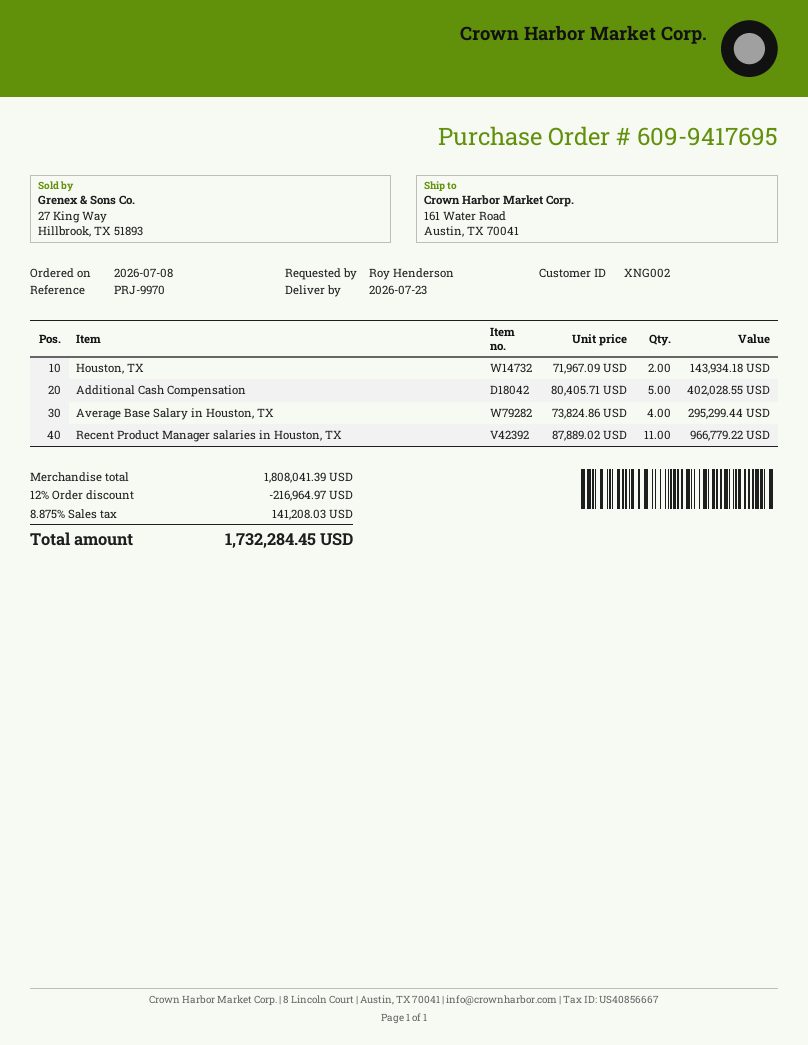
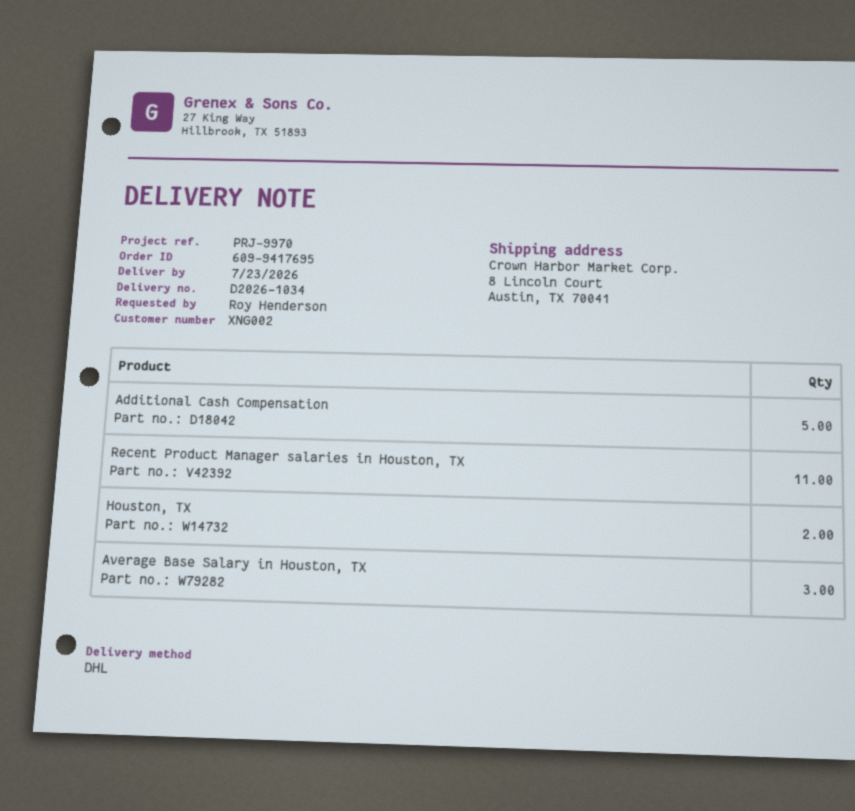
ship to: 161 Water Road, Austin, TX 70041 -> 8 Lincoln Court, Austin, TX 70041
Average Base Salary in Houston, TX: 4 -> 3

